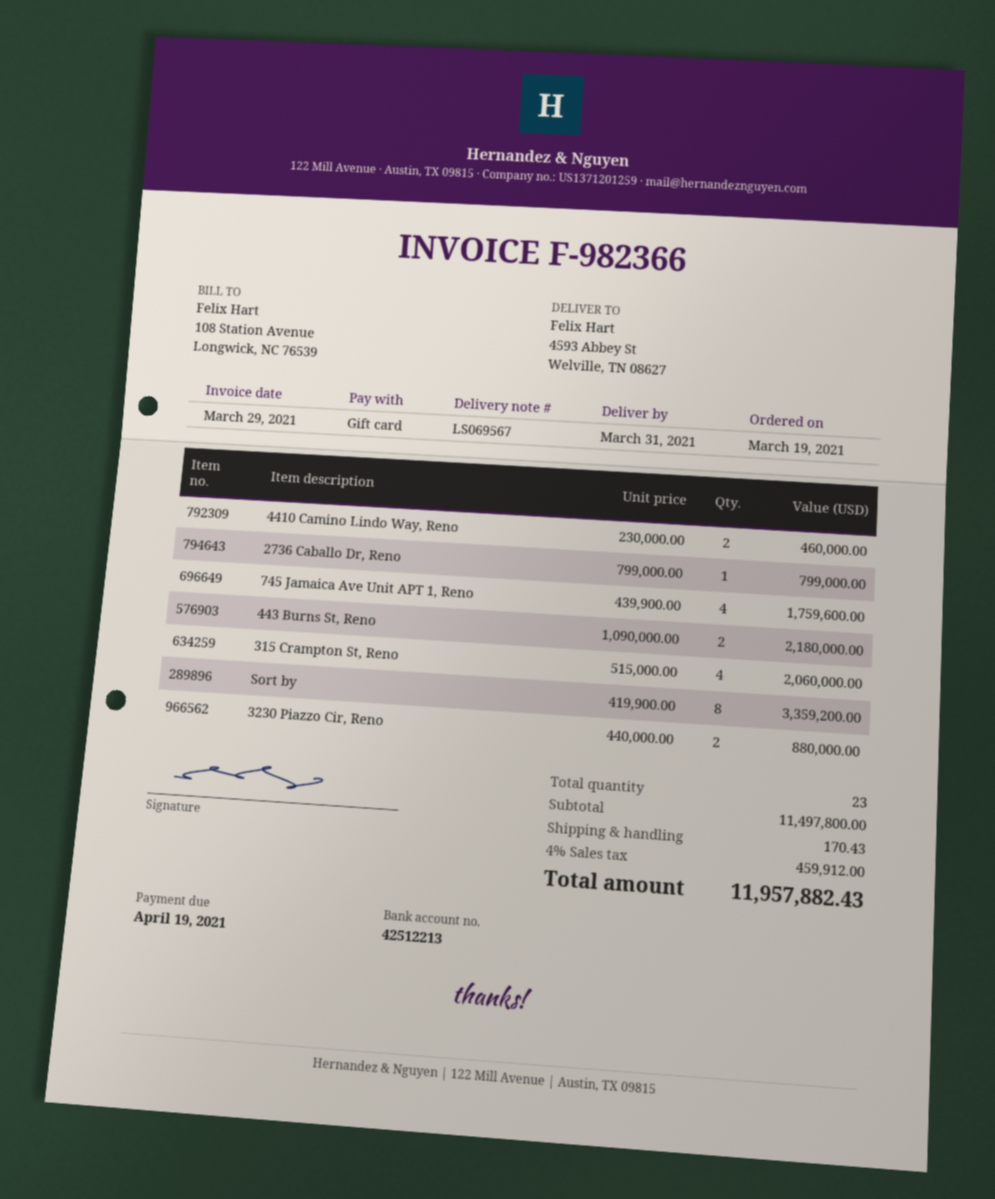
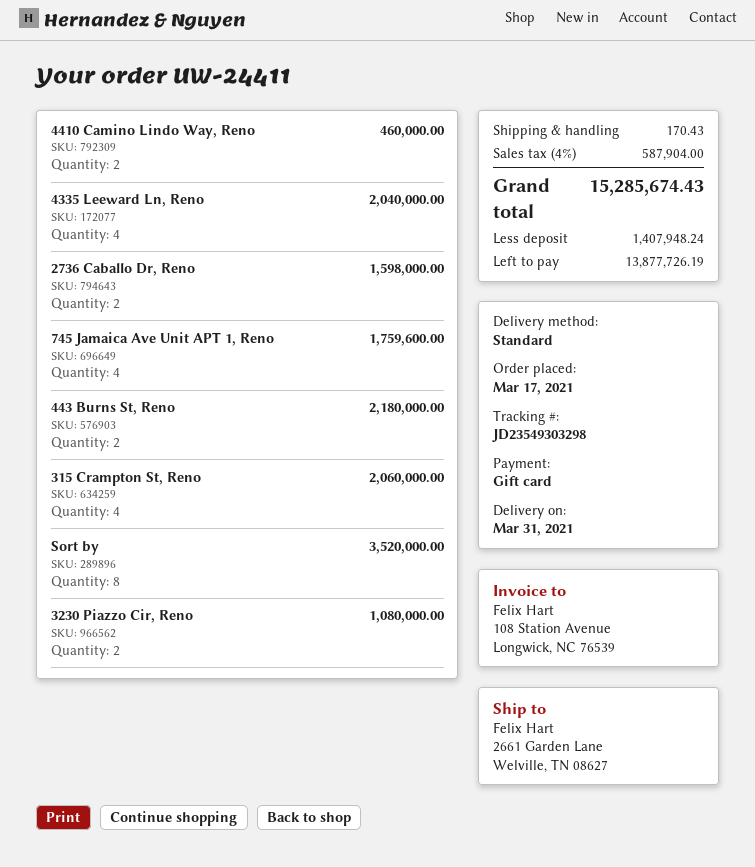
order date: 2021-03-19 -> 2021-03-17
ship to: 4593 Abbey St, Welville, TN 08627 -> 2661 Garden Lane, Welville, TN 08627
2736 Caballo Dr, Reno: 1 for 799000.00 -> 2 for 1598000.00
Sort by: 8 for 3359200.00 -> 8 for 3520000.00
3230 Piazzo Cir, Reno: 2 for 880000.00 -> 2 for 1080000.00
4335 Leeward Ln, Reno: none -> 4 for 2040000.00
tax: 4% = 459912.00 -> 4% = 587904.00
total: 11957882.43 -> 15285674.43

